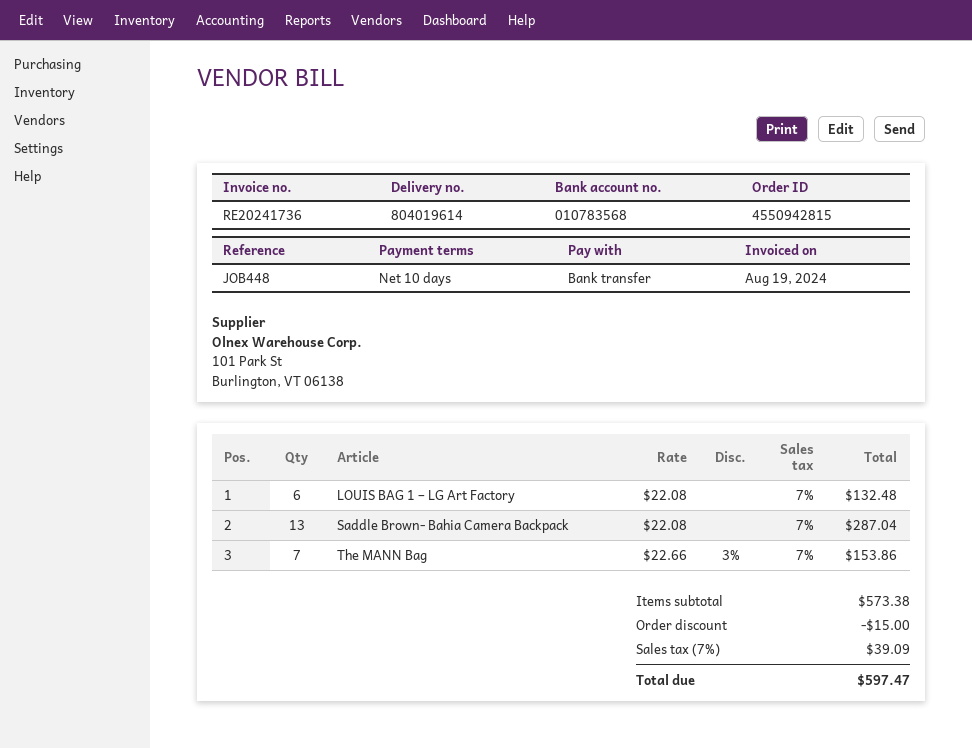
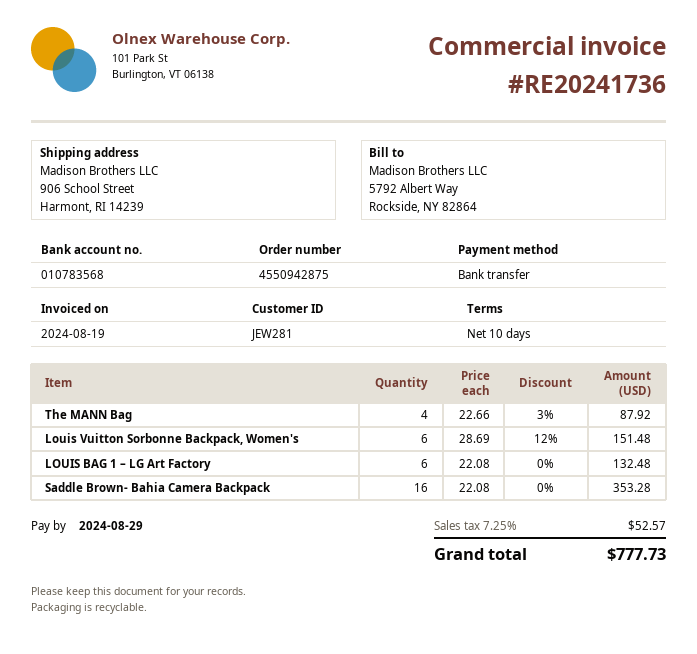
order number: 4550942815 -> 4550942875
Saddle Brown- Bahia Camera Backpack: 13 x 22.08 = 287.04 -> 16 x 22.08 = 353.28
The MANN Bag: 7 x 22.66 - 3% = 153.86 -> 4 x 22.66 - 3% = 87.92
Louis Vuitton Sorbonne Backpack, Women's: none -> 6 x 28.69 - 12% = 151.48
discount: 15.00 -> none
tax: 7% = 39.09 -> 7.25% = 52.57
total: 597.47 -> 777.73

